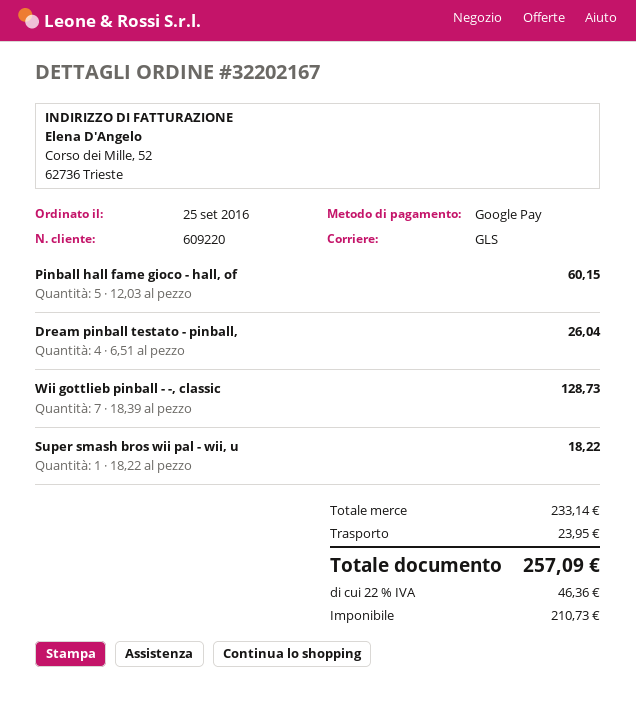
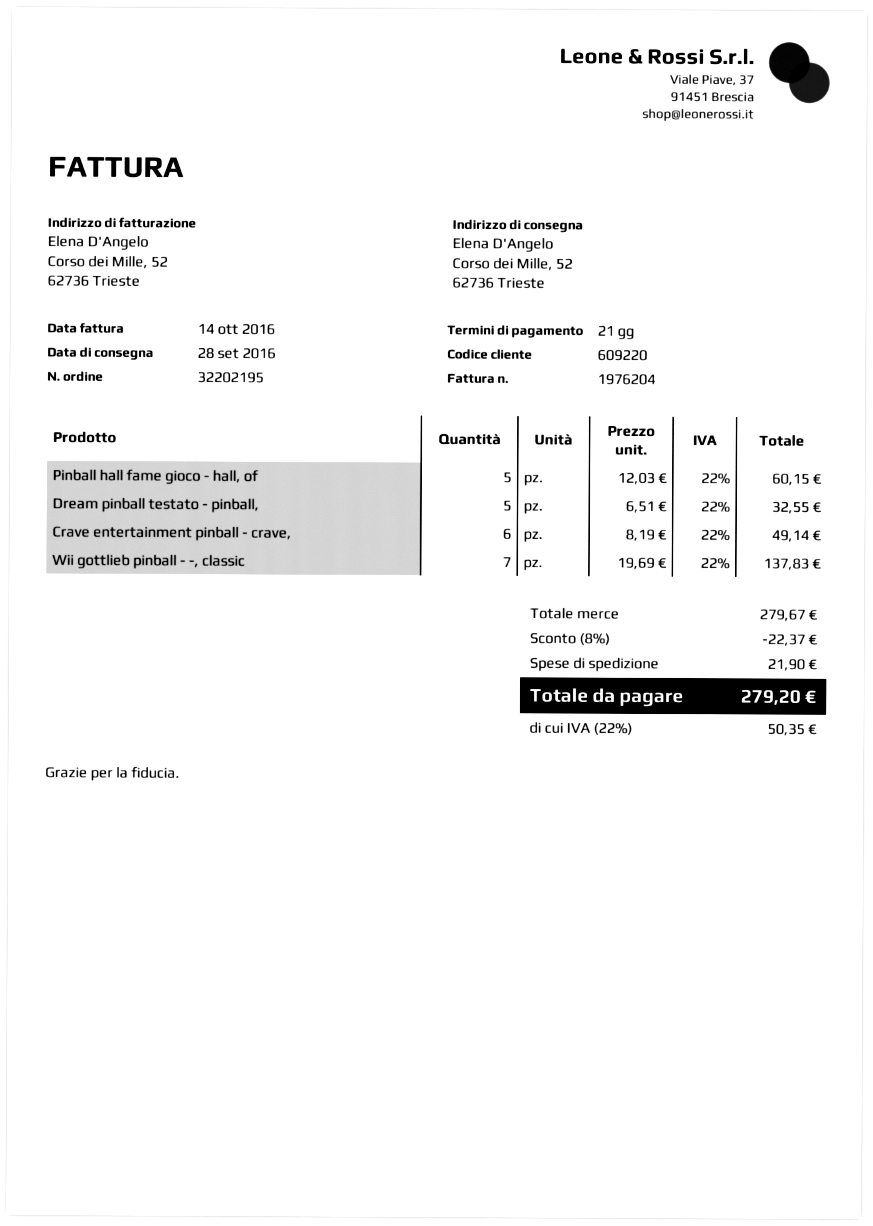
order number: 32202167 -> 32202195
Dream pinball testato - pinball,: 4 x 6.51 = 26.04 -> 5 x 6.51 = 32.55
Wii gottlieb pinball - -, classic: 7 x 18.39 = 128.73 -> 7 x 19.69 = 137.83
Super smash bros wii pal - wii, u: 1 x 18.22 = 18.22 -> none
Crave entertainment pinball - crave,: none -> 6 x 8.19 = 49.14
subtotal: 233.14 -> 279.67
discount: none -> 8% = 22.37
shipping: 23.95 -> 21.90
tax: 22% = 46.36 -> 22% = 50.35
total: 257.09 -> 279.20

